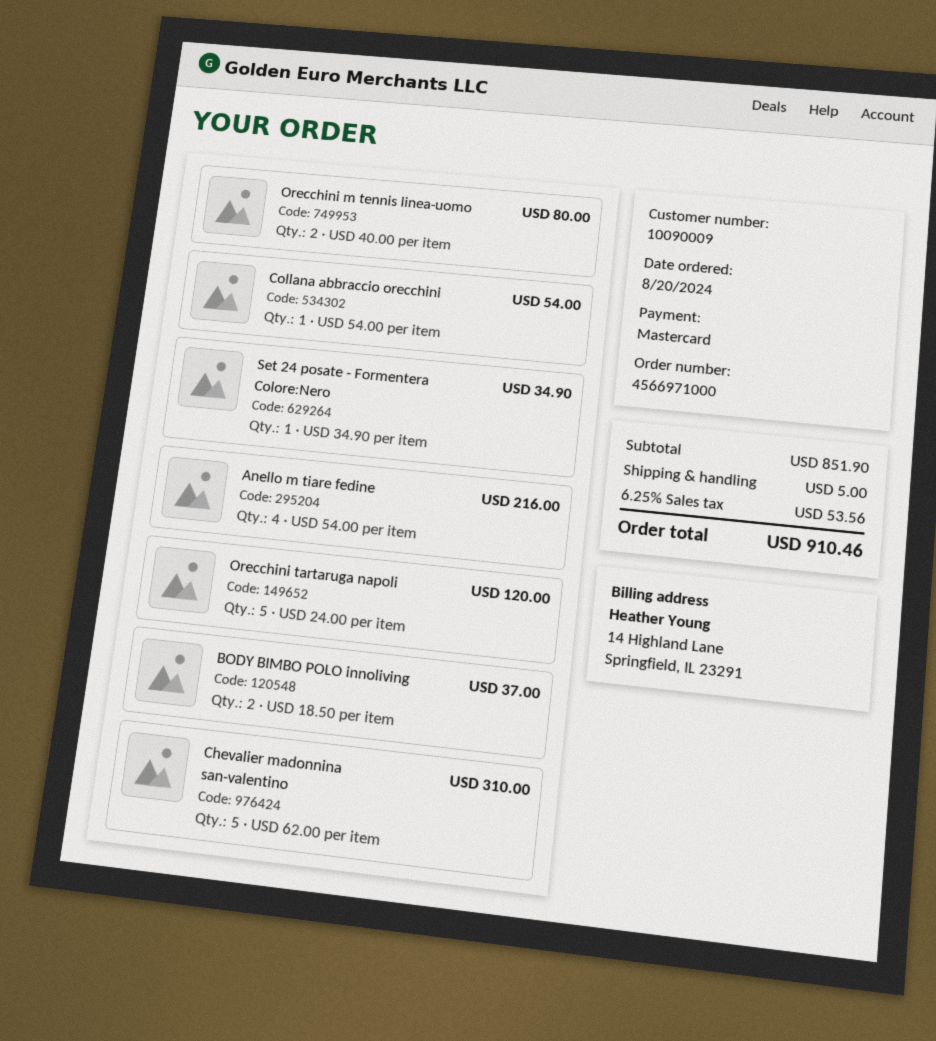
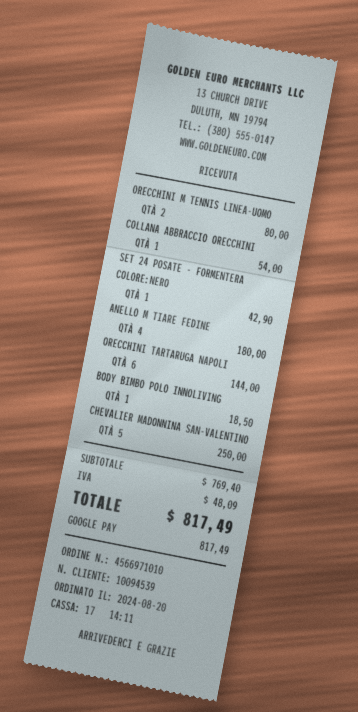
order number: 4566971000 -> 4566971010
customer number: 10090009 -> 10094539
payment method: Mastercard -> Google Pay
Set 24 posate - Formentera Colore:Nero: 1 for 34.90 -> 1 for 42.90
Anello m tiare fedine: 4 for 216.00 -> 4 for 180.00
Orecchini tartaruga napoli: 5 for 120.00 -> 6 for 144.00
BODY BIMBO POLO innoliving: 2 for 37.00 -> 1 for 18.50
Chevalier madonnina san-valentino: 5 for 310.00 -> 5 for 250.00
subtotal: 851.90 -> 769.40
shipping: 5.00 -> none
tax: 53.56 -> 48.09
total: 910.46 -> 817.49

